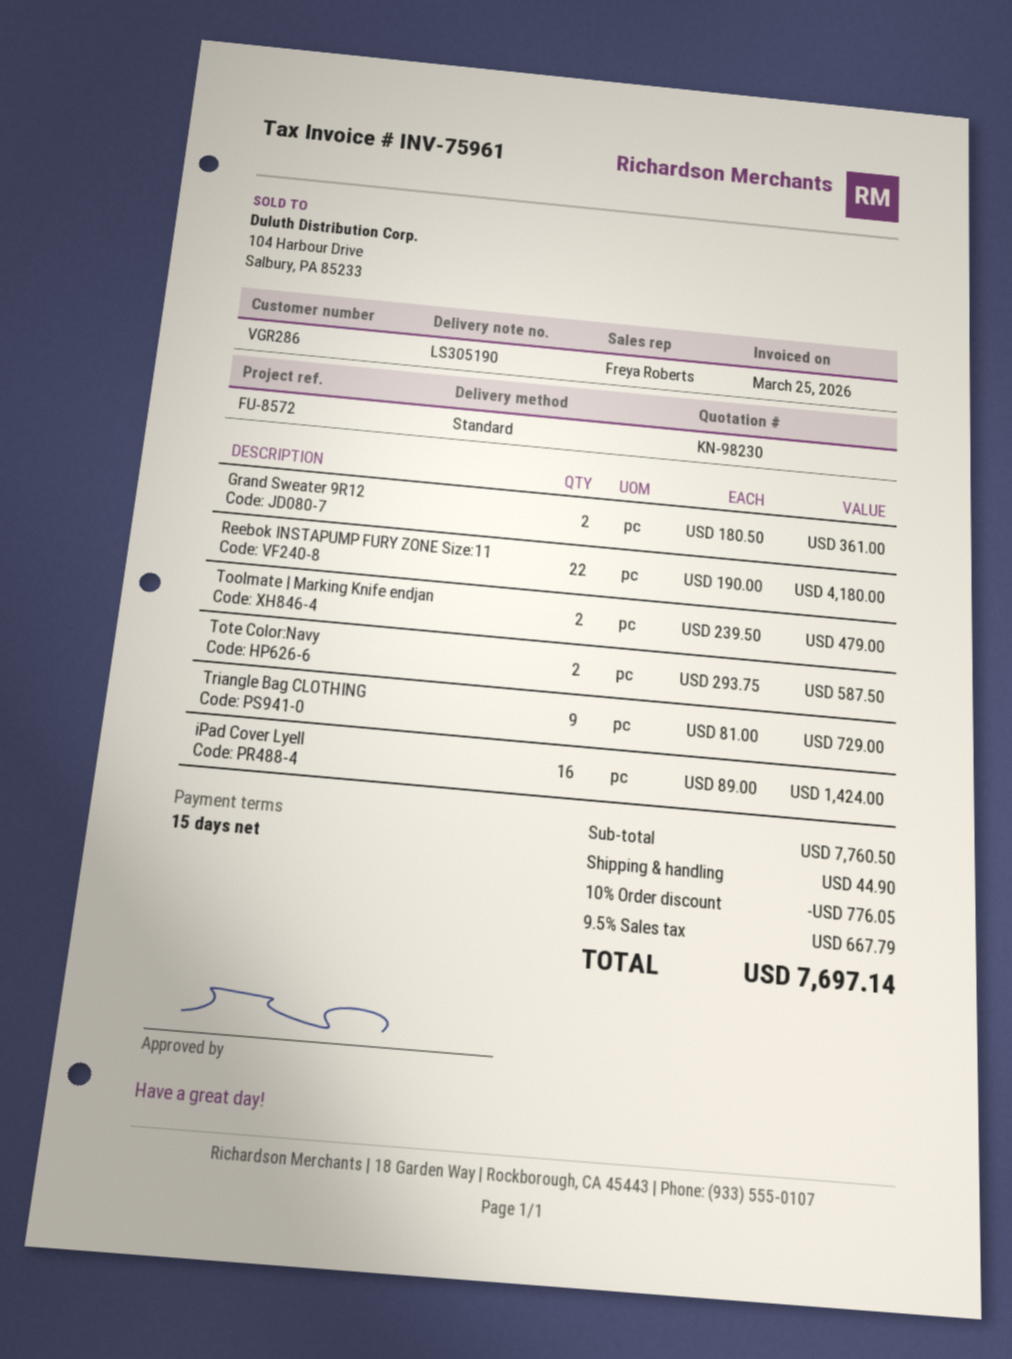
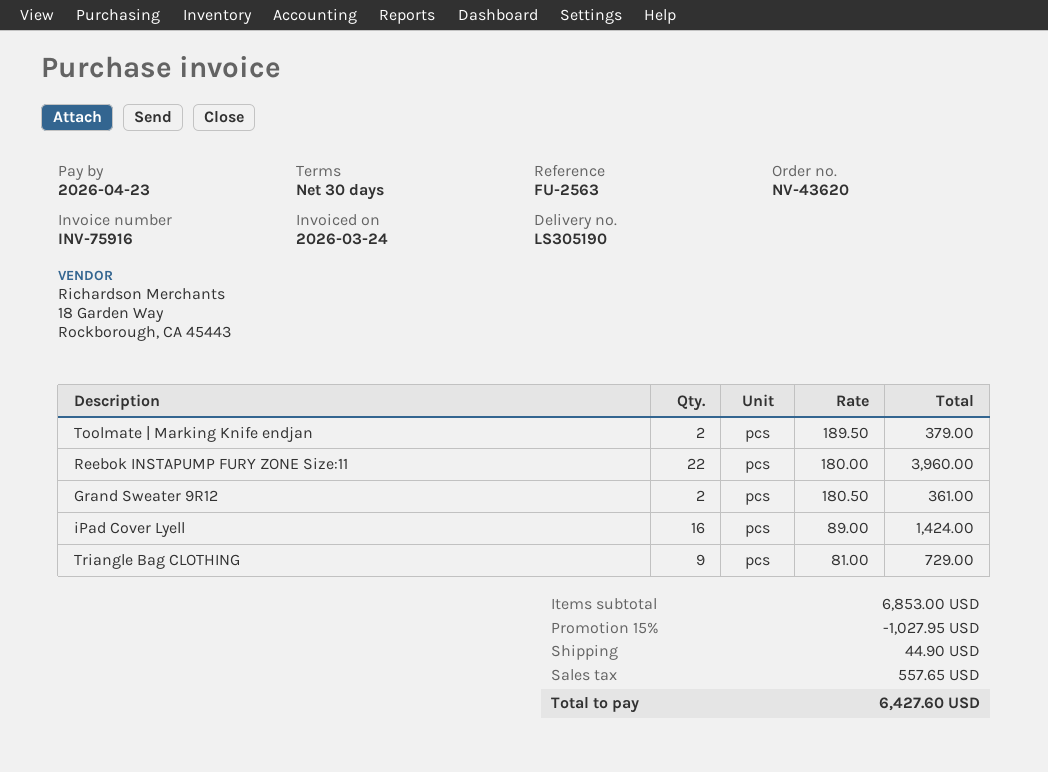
invoice number: INV-75961 -> INV-75916
invoice date: 2026-03-25 -> 2026-03-24
payment terms: 15 days -> 30 days
reference: FU-8572 -> FU-2563
Reebok INSTAPUMP FURY ZONE Size:11: 22 x 190.00 = 4180.00 -> 22 x 180.00 = 3960.00
Toolmate | Marking Knife endjan: 2 x 239.50 = 479.00 -> 2 x 189.50 = 379.00
Tote Color:Navy: 2 x 293.75 = 587.50 -> none
subtotal: 7760.50 -> 6853.00
discount: 10% = 776.05 -> 15% = 1027.95
tax: 667.79 -> 557.65
total: 7697.14 -> 6427.60

